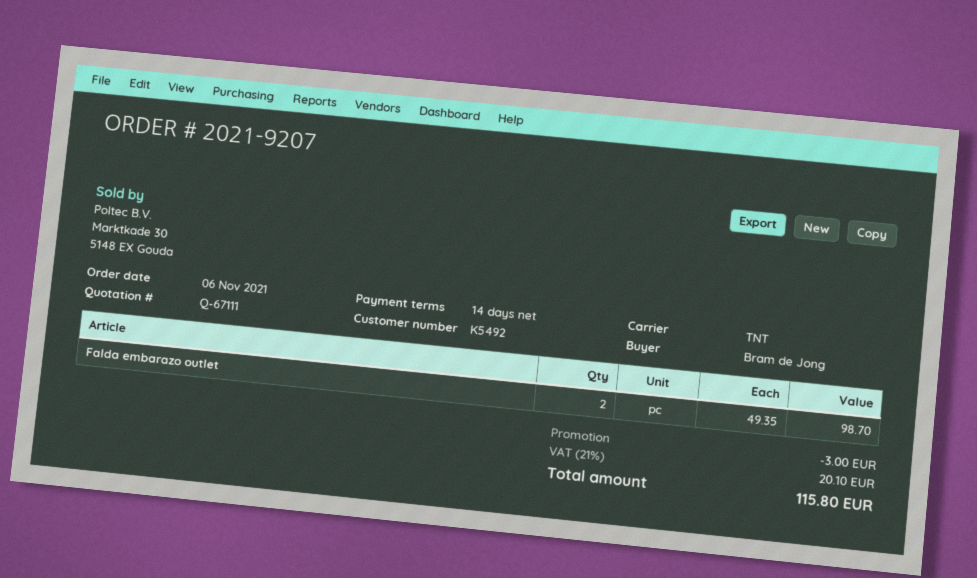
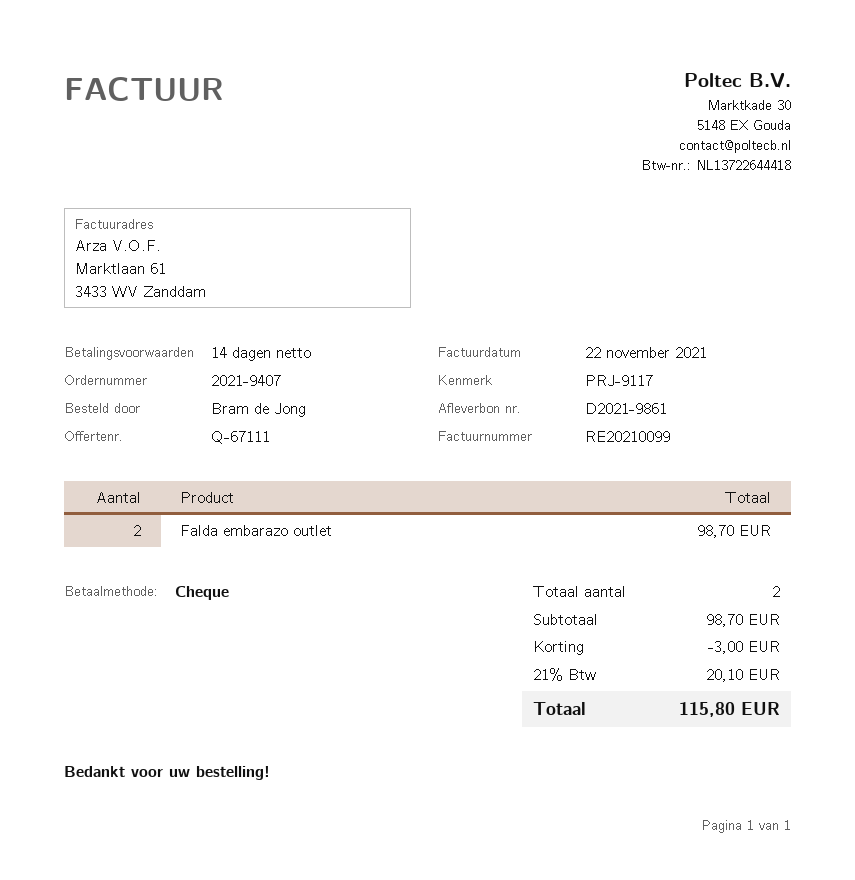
order number: 2021-9207 -> 2021-9407

